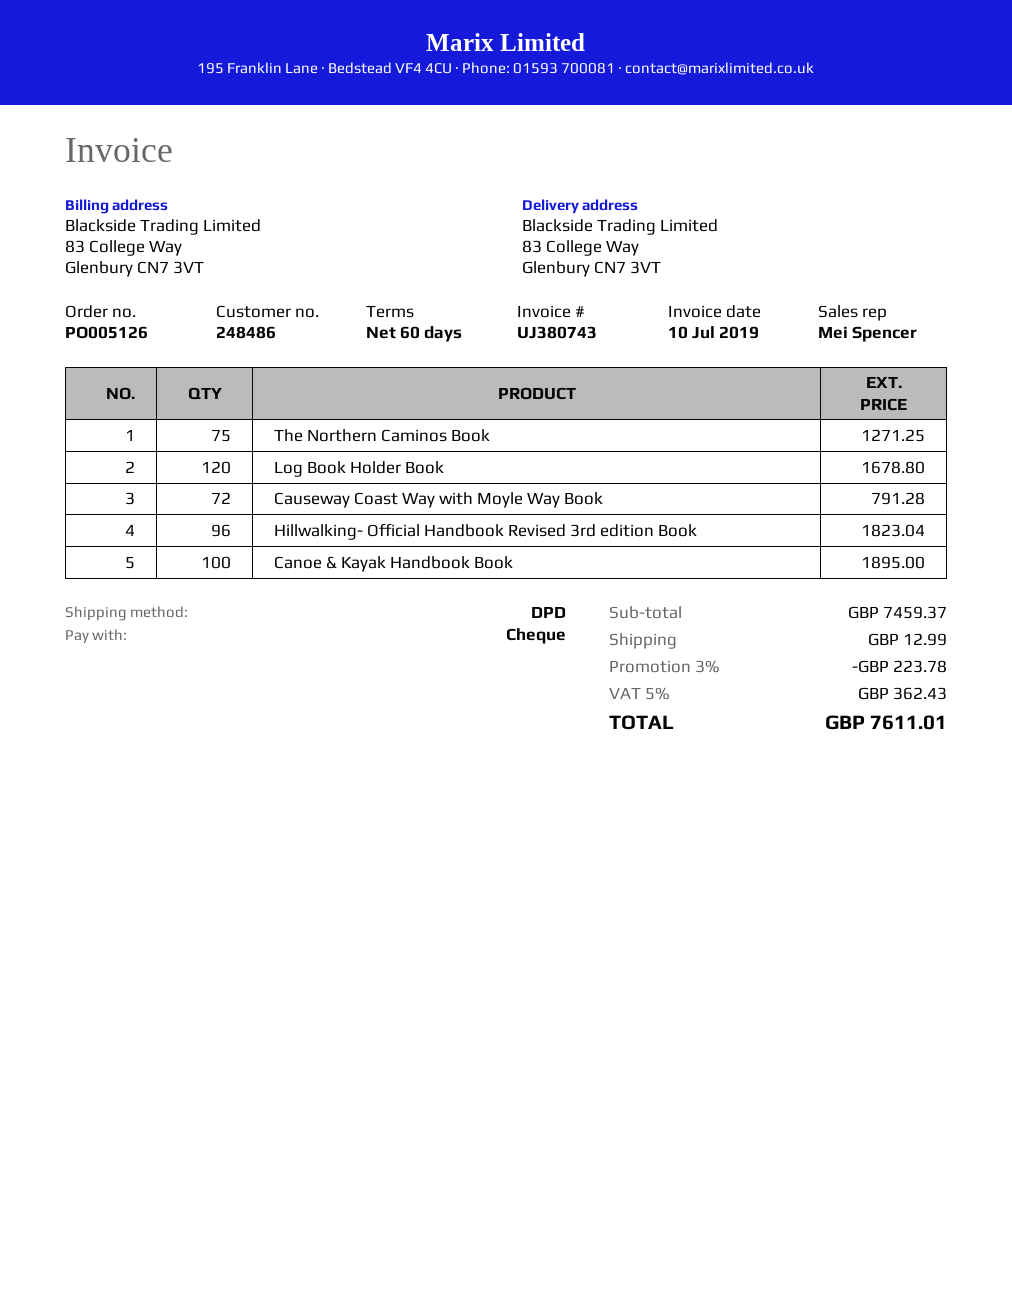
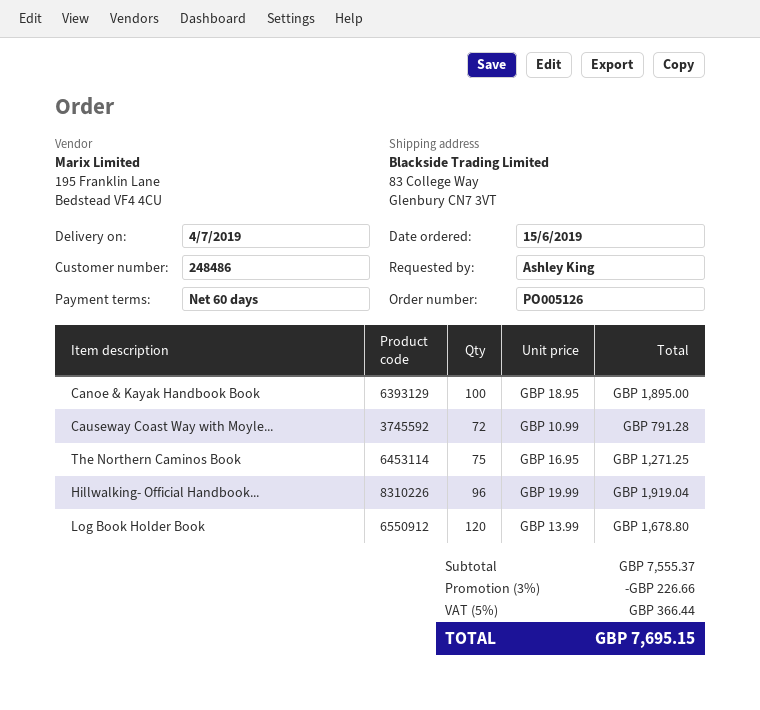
Hillwalking- Official Handbook Revised 3rd edition Book: 96 for 1823.04 -> 96 for 1919.04
subtotal: 7459.37 -> 7555.37
discount: 3% = 223.78 -> 3% = 226.66
shipping: 12.99 -> none
tax: 5% = 362.43 -> 5% = 366.44
total: 7611.01 -> 7695.15

